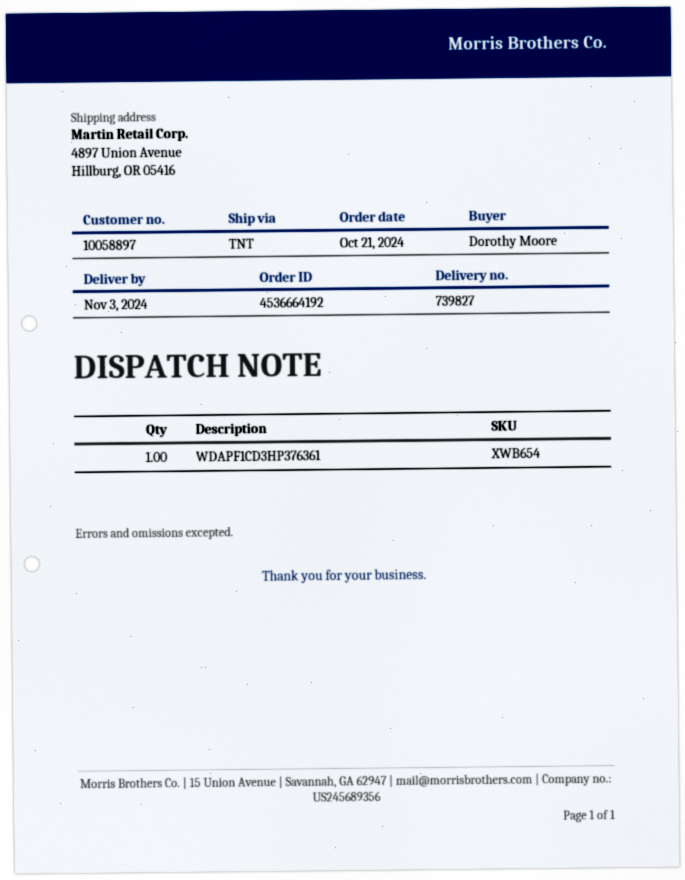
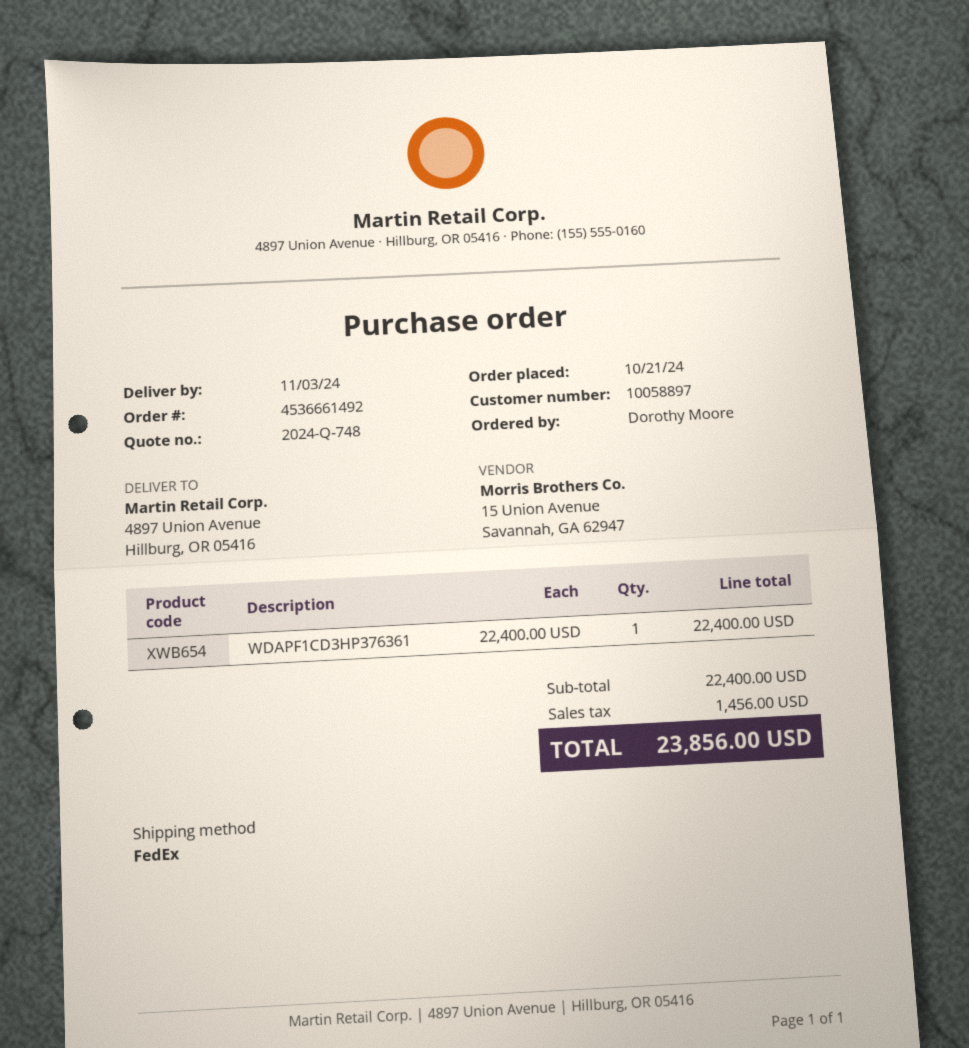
order number: 4536664192 -> 4536661492
shipping method: TNT -> FedEx

